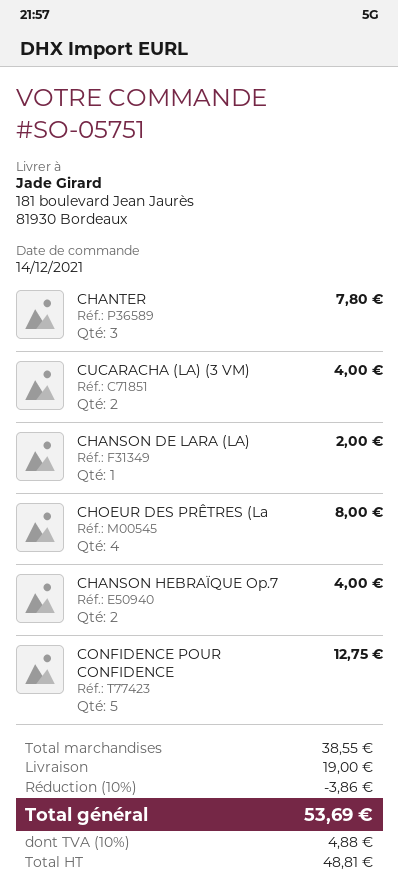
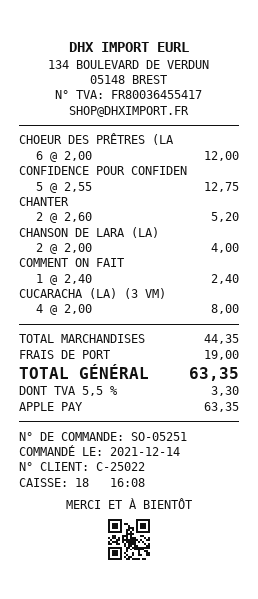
order number: SO-05751 -> SO-05251
CHANTER: 3 for 7.80 -> 2 for 5.20
CUCARACHA (LA) (3 VM): 2 for 4.00 -> 4 for 8.00
CHANSON DE LARA (LA): 1 for 2.00 -> 2 for 4.00
CHOEUR DES PRÊTRES (La: 4 for 8.00 -> 6 for 12.00
CHANSON HEBRAÏQUE Op.7: 2 for 4.00 -> none
COMMENT ON FAIT: none -> 1 for 2.40
subtotal: 38.55 -> 44.35
discount: 10% = 3.86 -> none
tax: 10% = 4.88 -> 5.5% = 3.30
total: 53.69 -> 63.35

